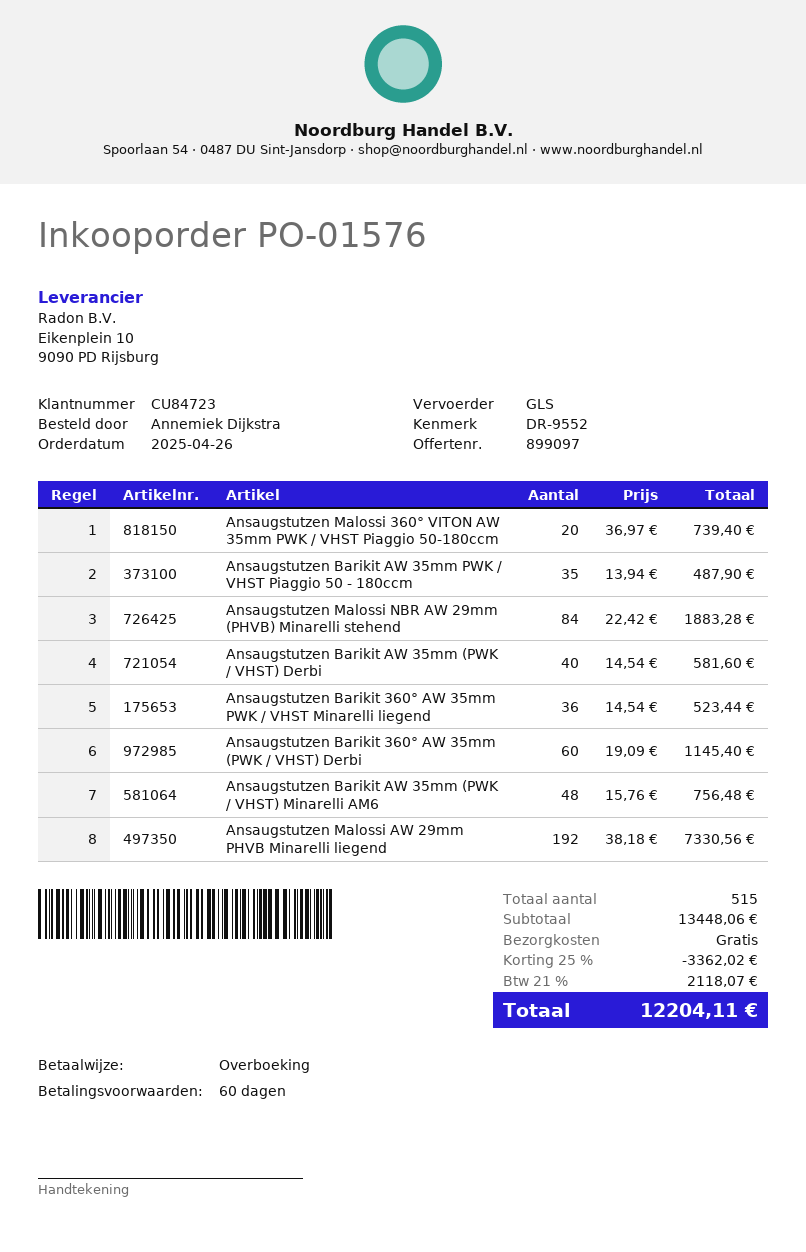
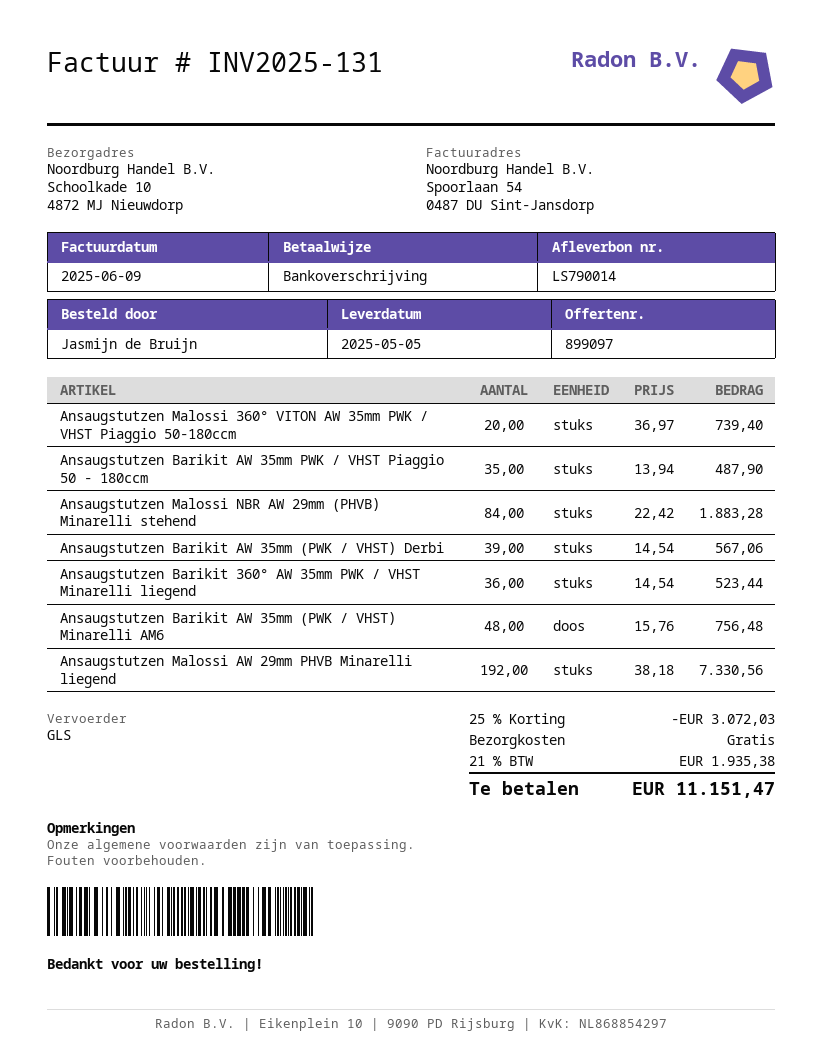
ordered by: Annemiek Dijkstra -> Jasmijn de Bruijn
Ansaugstutzen Barikit AW 35mm (PWK / VHST) Derbi: 40 x 14.54 = 581.60 -> 39 x 14.54 = 567.06
Ansaugstutzen Barikit 360° AW 35mm (PWK / VHST) Derbi: 60 x 19.09 = 1145.40 -> none
discount: 25% = 3362.02 -> 25% = 3072.03
tax: 21% = 2118.07 -> 21% = 1935.38
total: 12204.11 -> 11151.47

